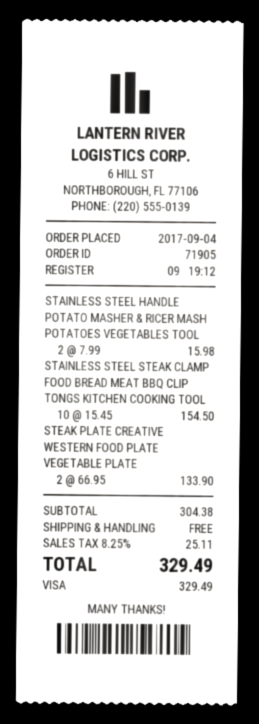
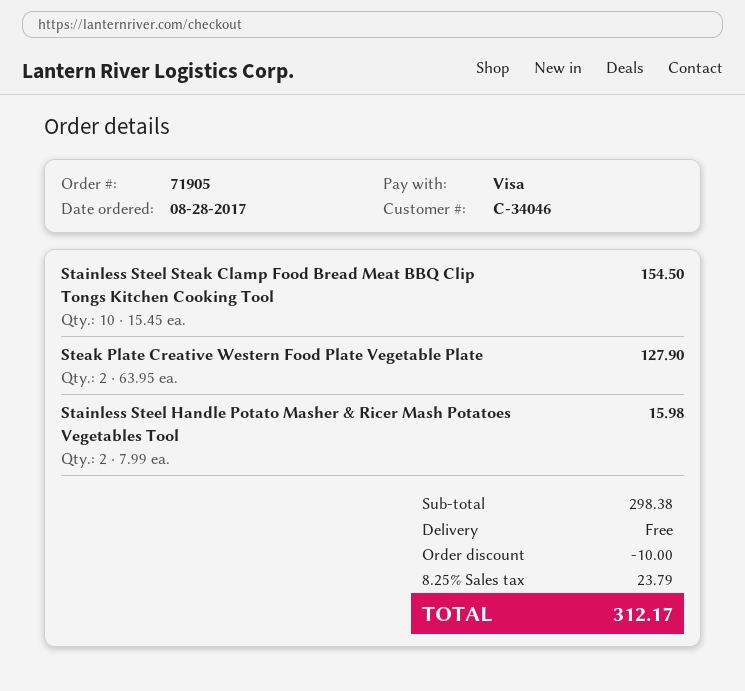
order date: 2017-09-04 -> 2017-08-28
STEAK PLATE CREATIVE WESTERN FOOD PLATE VEGETABLE PLATE: 2 x 66.95 = 133.90 -> 2 x 63.95 = 127.90
subtotal: 304.38 -> 298.38
discount: none -> 10.00
tax: 8.25% = 25.11 -> 8.25% = 23.79
total: 329.49 -> 312.17

